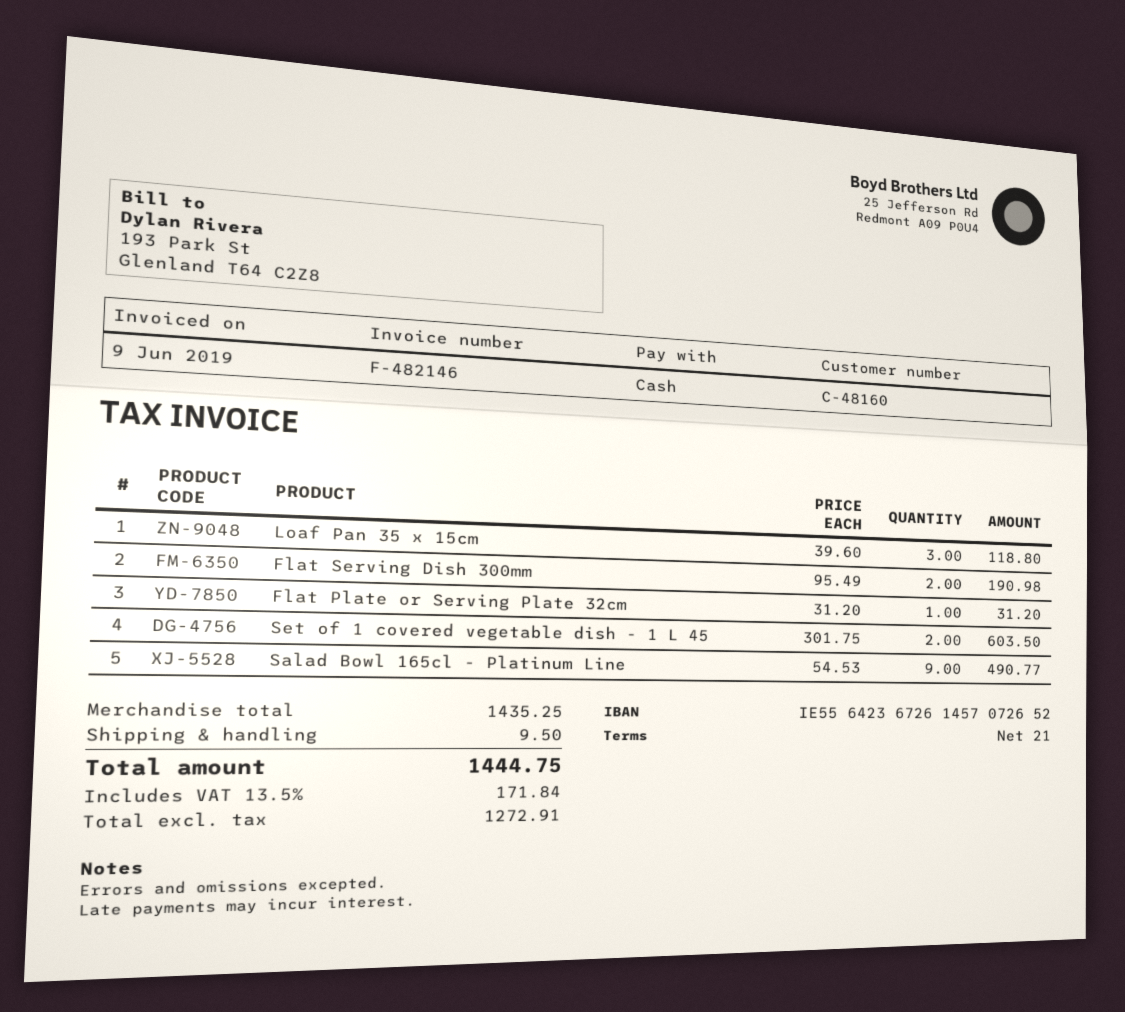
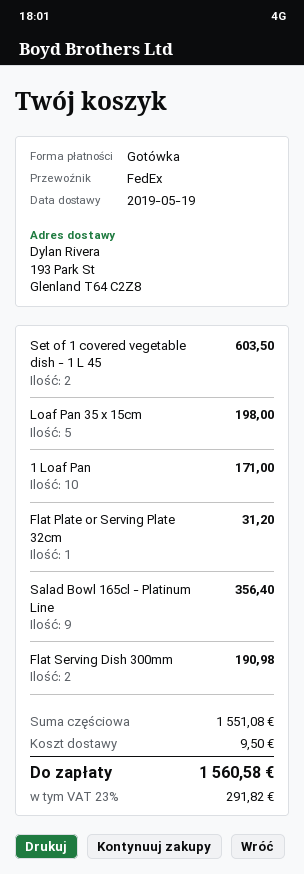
Loaf Pan 35 x 15cm: 3 for 118.80 -> 5 for 198.00
Salad Bowl 165cl - Platinum Line: 9 for 490.77 -> 9 for 356.40
1 Loaf Pan: none -> 10 for 171.00
subtotal: 1435.25 -> 1551.08
tax: 13.5% = 171.84 -> 23% = 291.82
total: 1444.75 -> 1560.58

